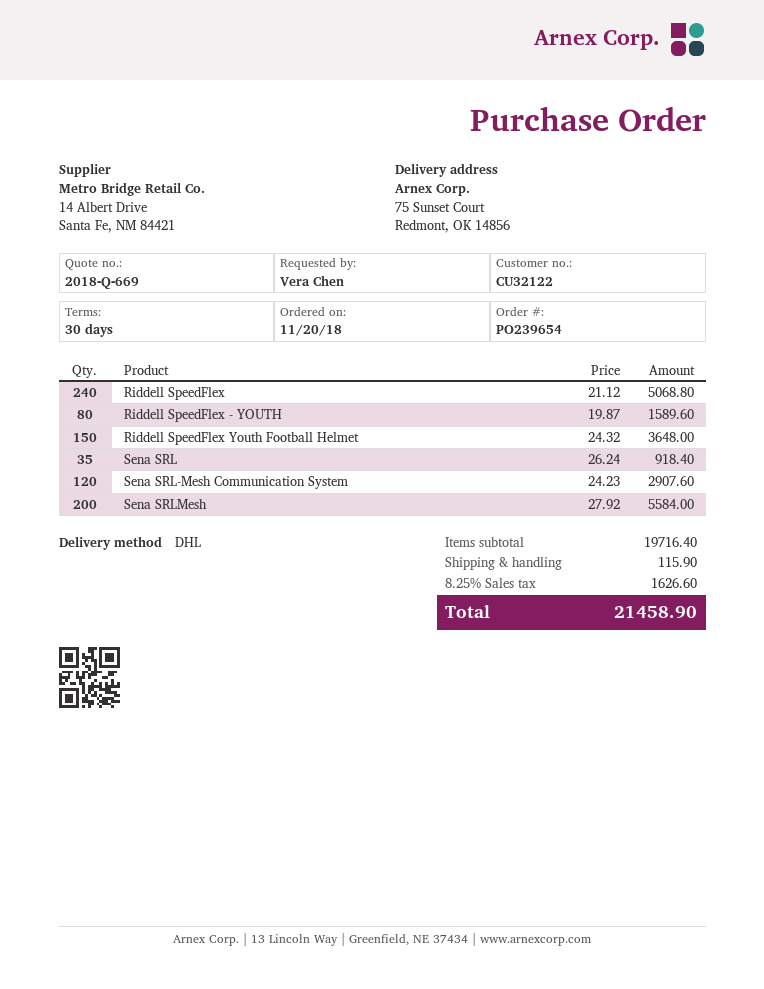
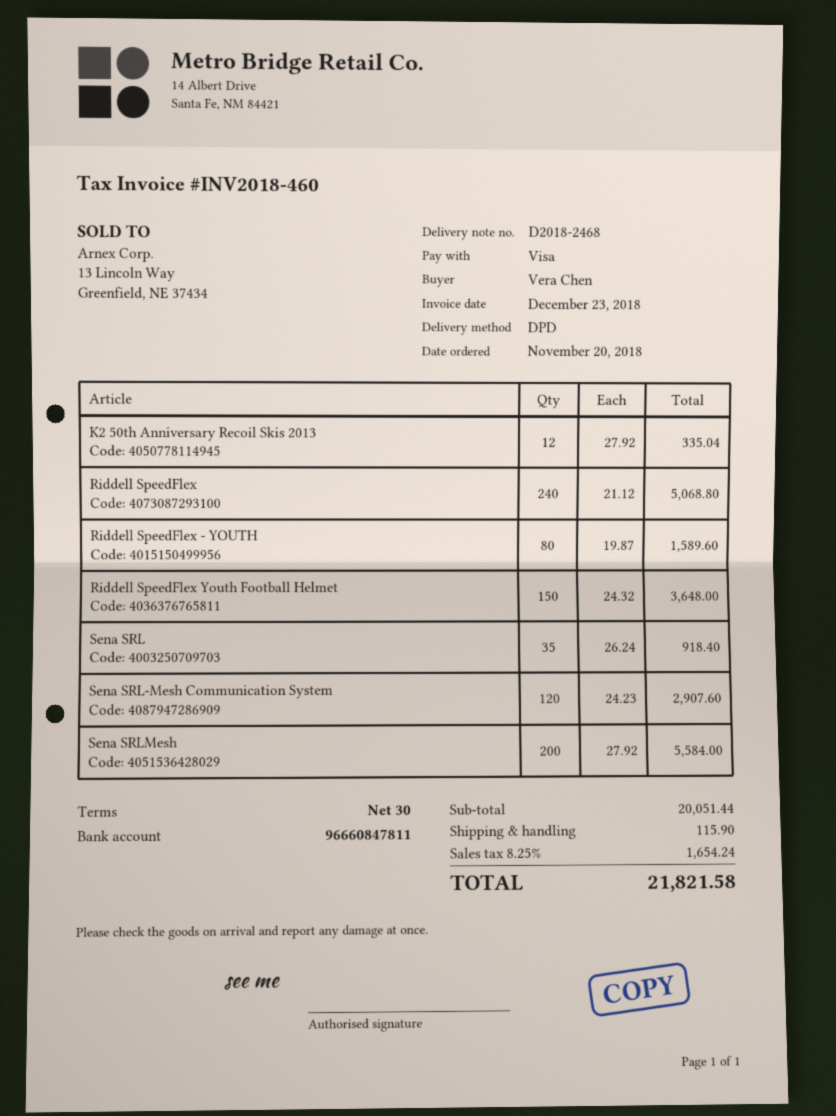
shipping method: DHL -> DPD
K2 50th Anniversary Recoil Skis 2013: none -> 12 x 27.92 = 335.04
subtotal: 19716.40 -> 20051.44
tax: 8.25% = 1626.60 -> 8.25% = 1654.24
total: 21458.90 -> 21821.58

